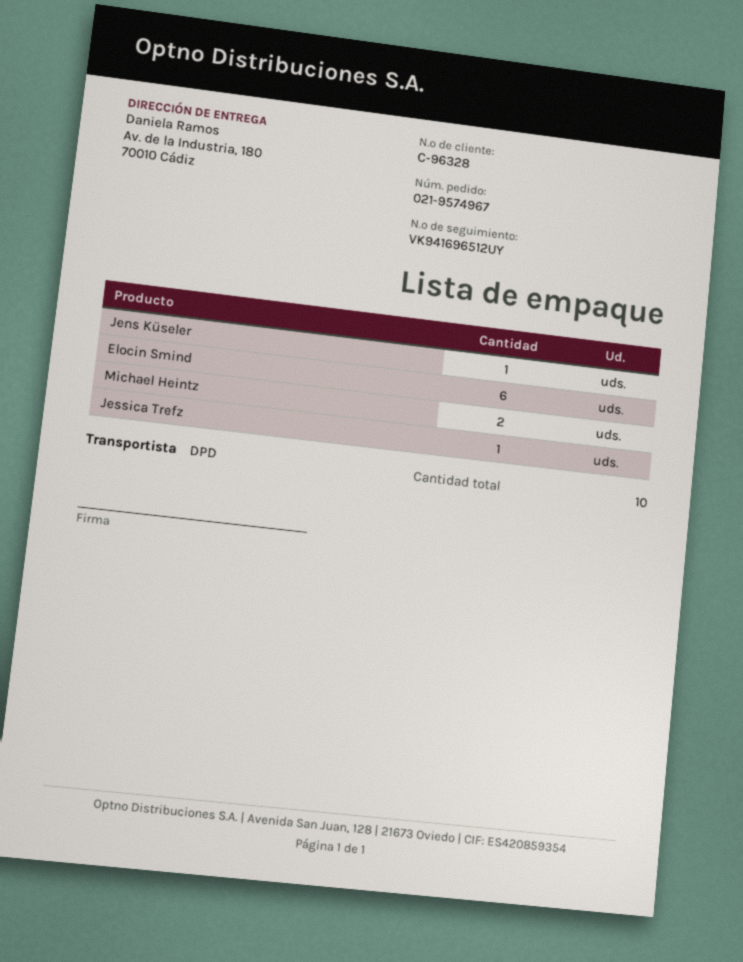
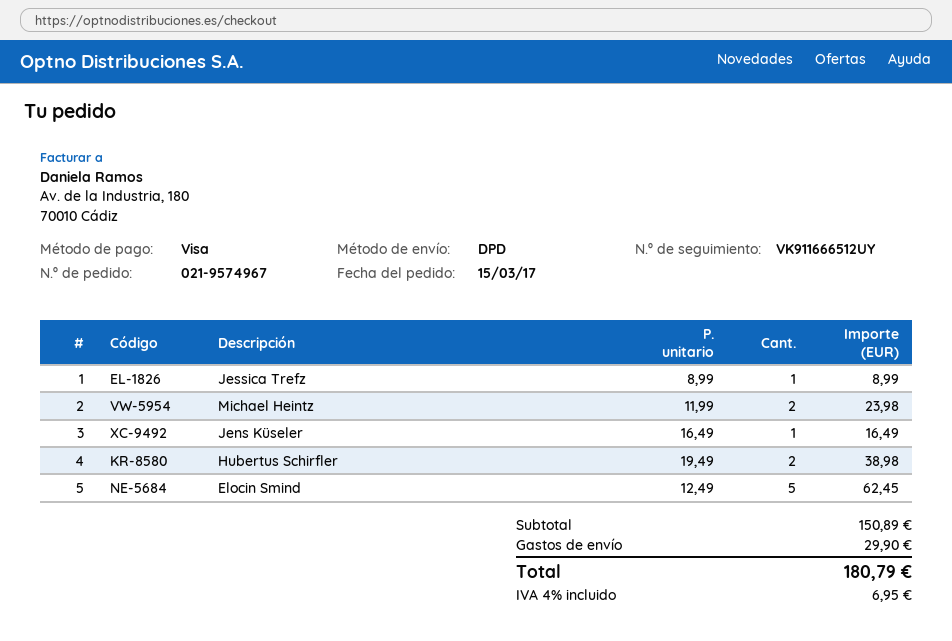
tracking number: VK941696512UY -> VK911666512UY
Elocin Smind: 6 -> 5
Hubertus Schirfler: none -> 2

